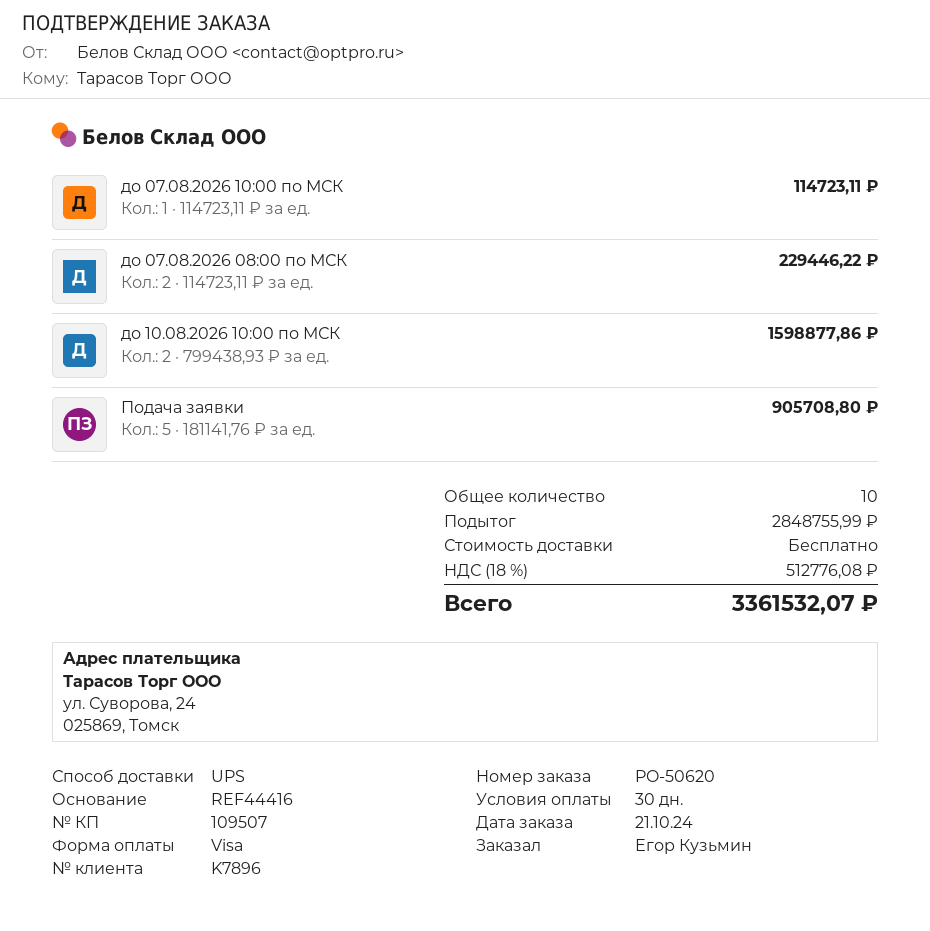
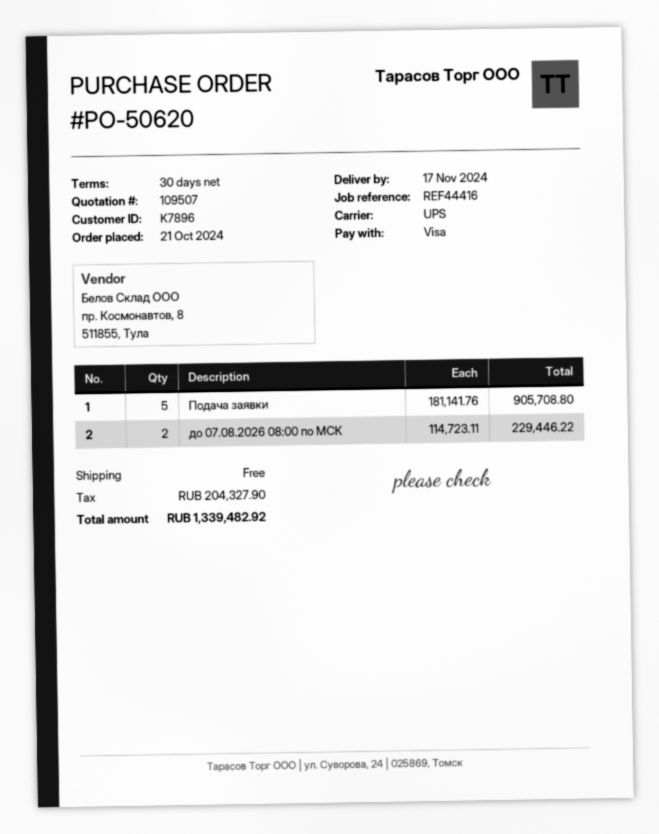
до 07.08.2026 10:00 по МСК: 1 x 114723.11 = 114723.11 -> none
до 10.08.2026 10:00 по МСК: 2 x 799438.93 = 1598877.86 -> none
tax: 512776.08 -> 204327.90
total: 3361532.07 -> 1339482.92

